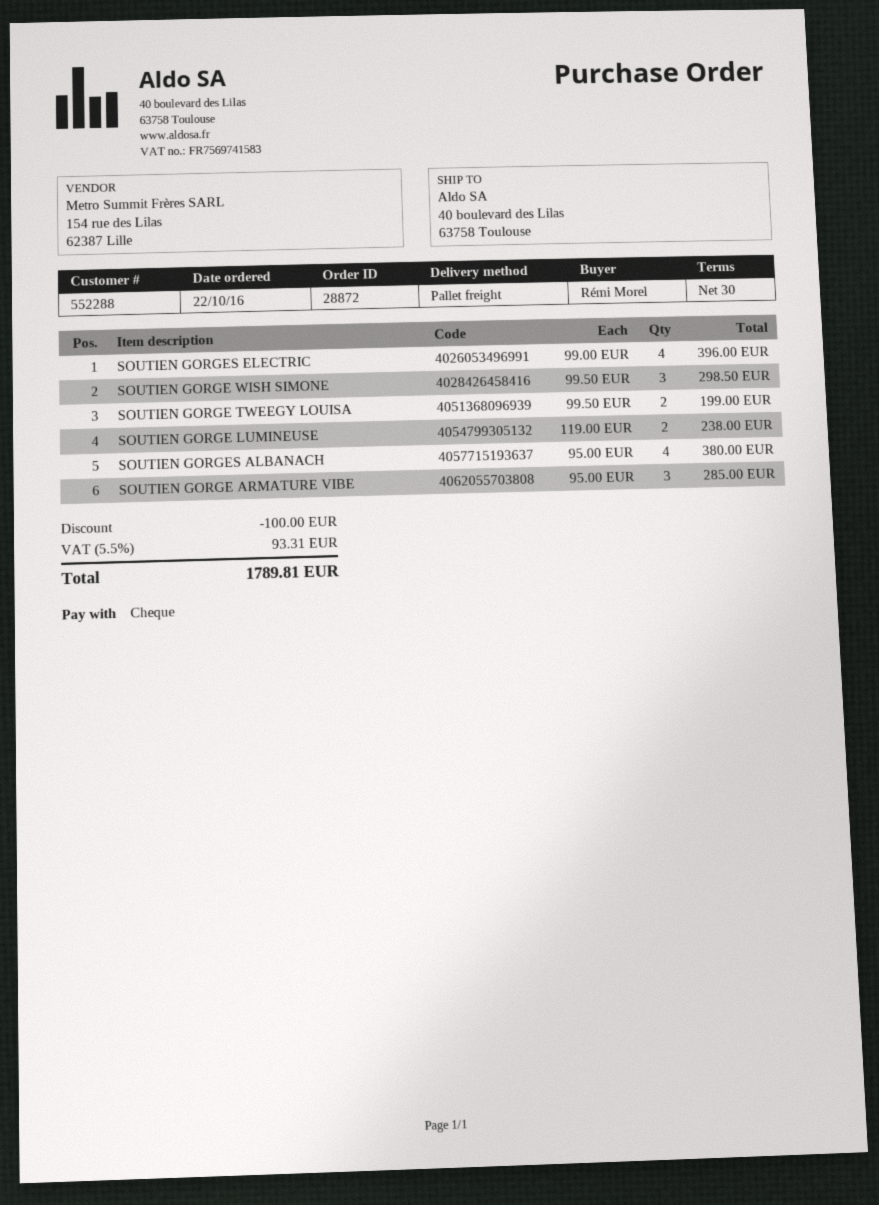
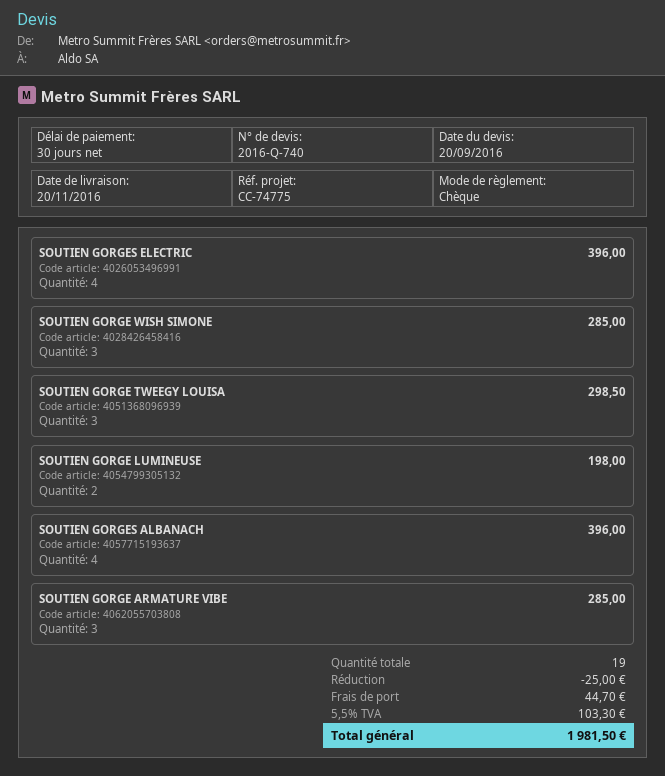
SOUTIEN GORGE WISH SIMONE: 3 for 298.50 -> 3 for 285.00
SOUTIEN GORGE TWEEGY LOUISA: 2 for 199.00 -> 3 for 298.50
SOUTIEN GORGE LUMINEUSE: 2 for 238.00 -> 2 for 198.00
SOUTIEN GORGES ALBANACH: 4 for 380.00 -> 4 for 396.00
discount: 100.00 -> 25.00
shipping: none -> 44.70
tax: 5.5% = 93.31 -> 5.5% = 103.30
total: 1789.81 -> 1981.50

